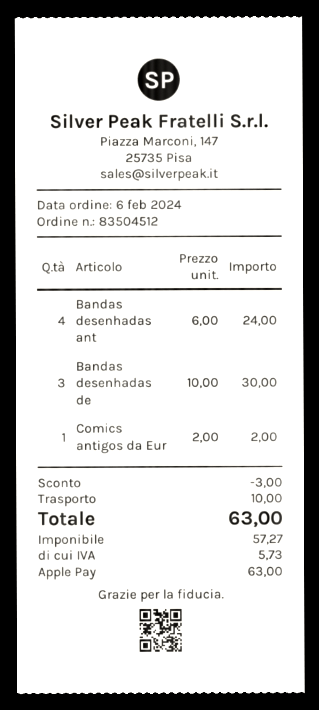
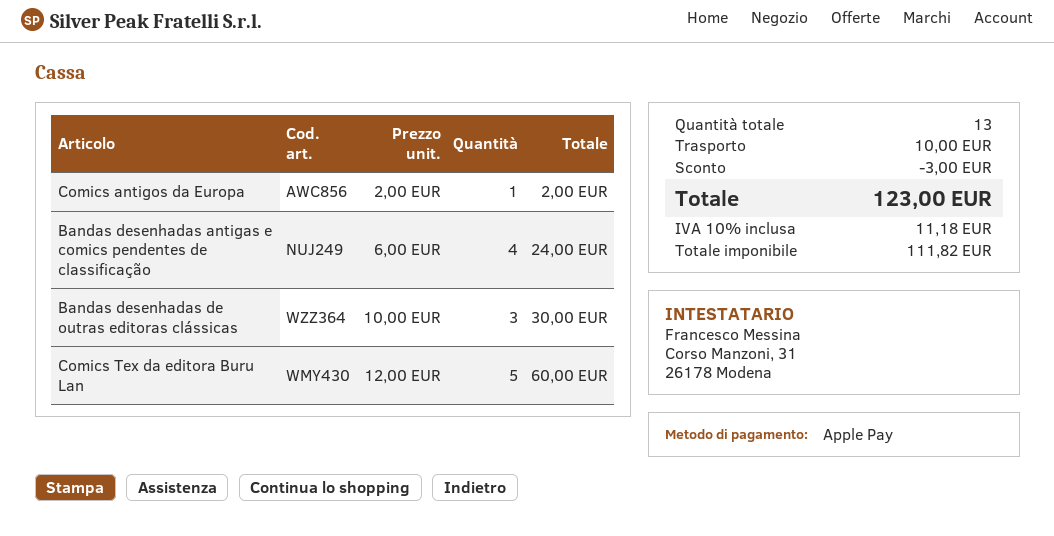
Comics Tex da editora Buru Lan: none -> 5 x 12.00 = 60.00
net: 57.27 -> 111.82
tax: 5.73 -> 11.18
total: 63.00 -> 123.00

